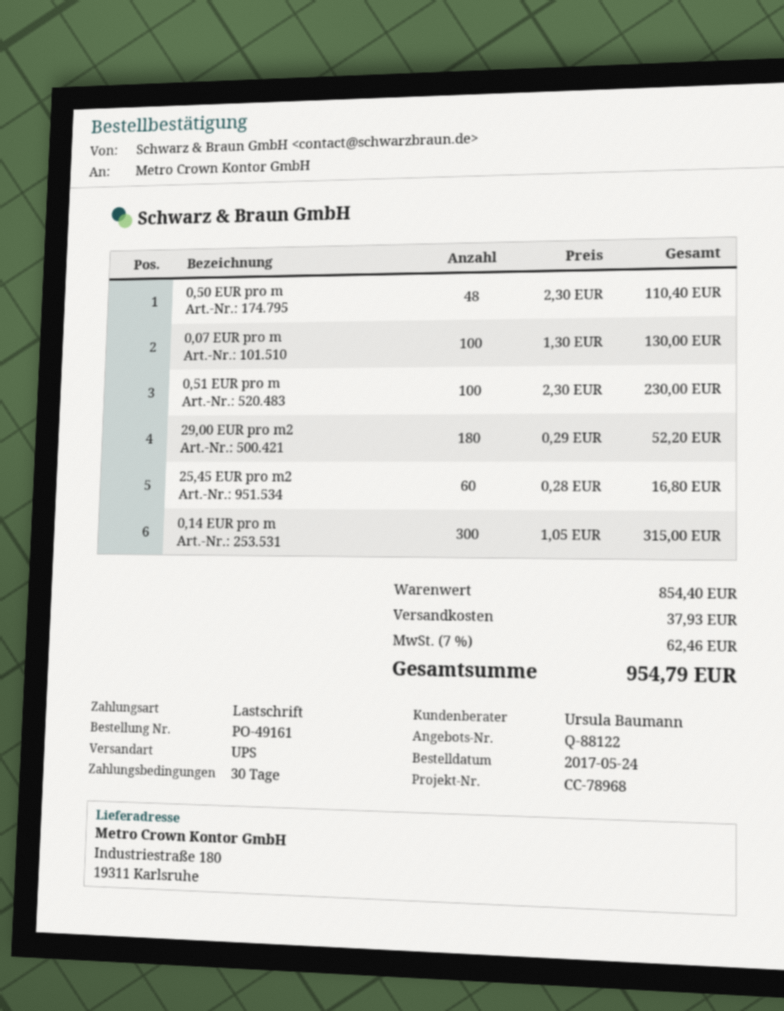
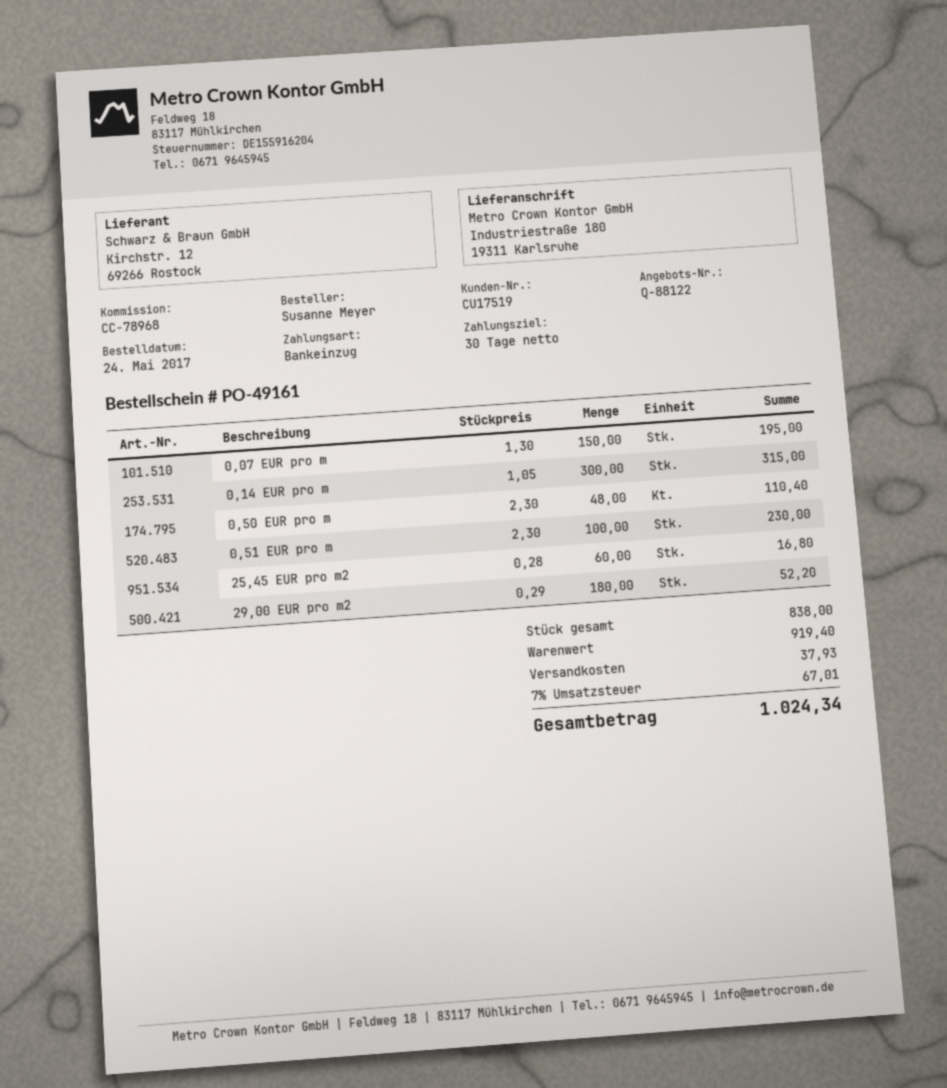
0,07 EUR pro m: 100 x 1.30 = 130.00 -> 150 x 1.30 = 195.00
subtotal: 854.40 -> 919.40
tax: 7% = 62.46 -> 7% = 67.01
total: 954.79 -> 1024.34

